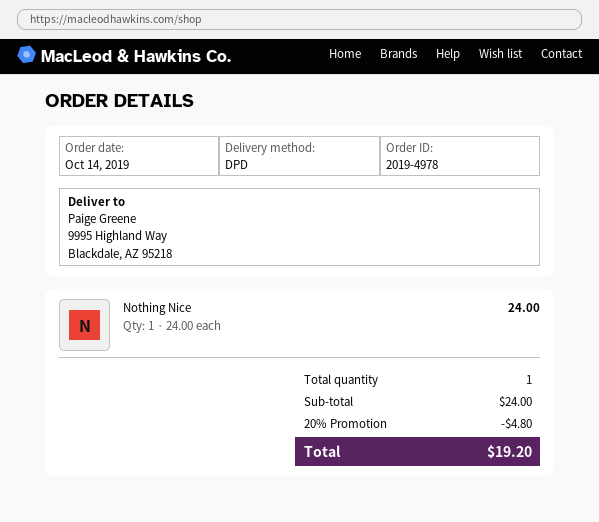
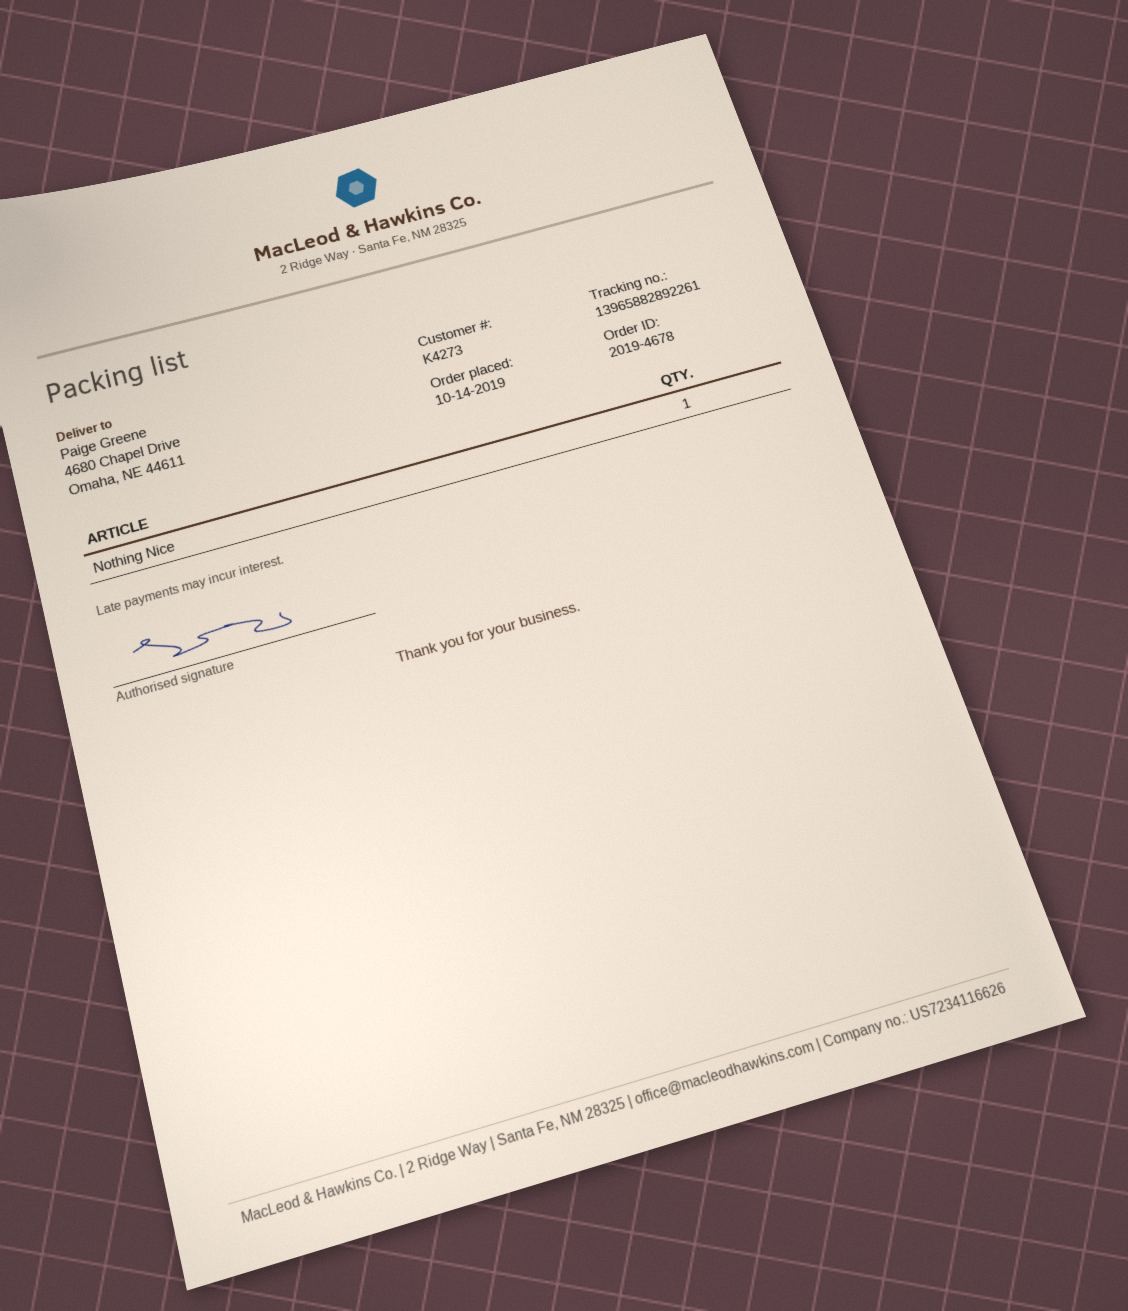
order number: 2019-4978 -> 2019-4678
ship to: 9995 Highland Way, Blackdale, AZ 95218 -> 4680 Chapel Drive, Omaha, NE 44611

